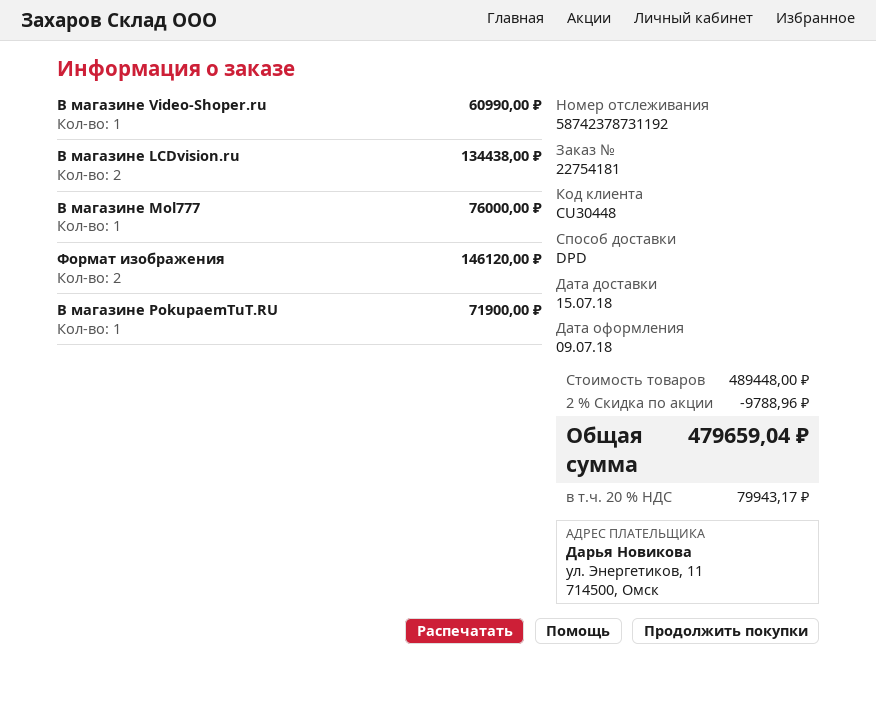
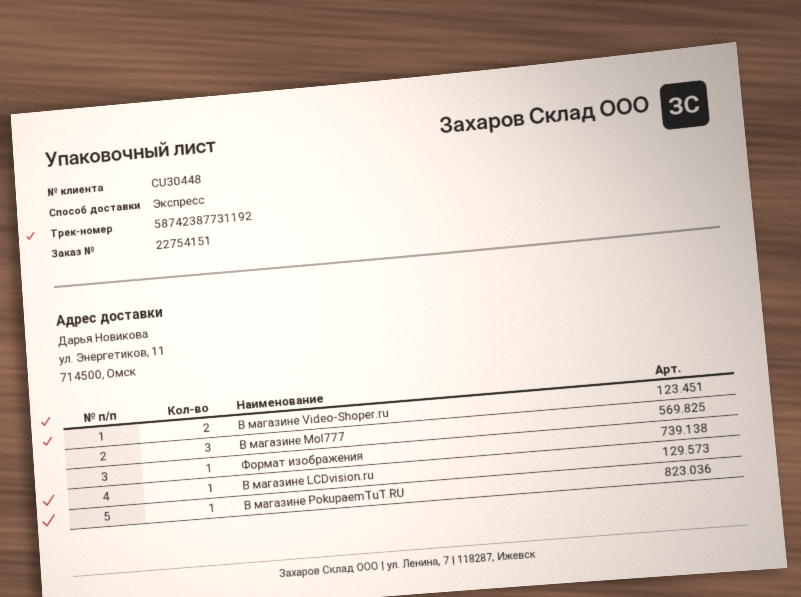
order number: 22754181 -> 22754151
shipping method: DPD -> express
tracking number: 58742378731192 -> 58742387731192
В магазине Video-Shoper.ru: 1 -> 2
В магазине LCDvision.ru: 2 -> 1
В магазине Mol777: 1 -> 3
Формат изображения: 2 -> 1

